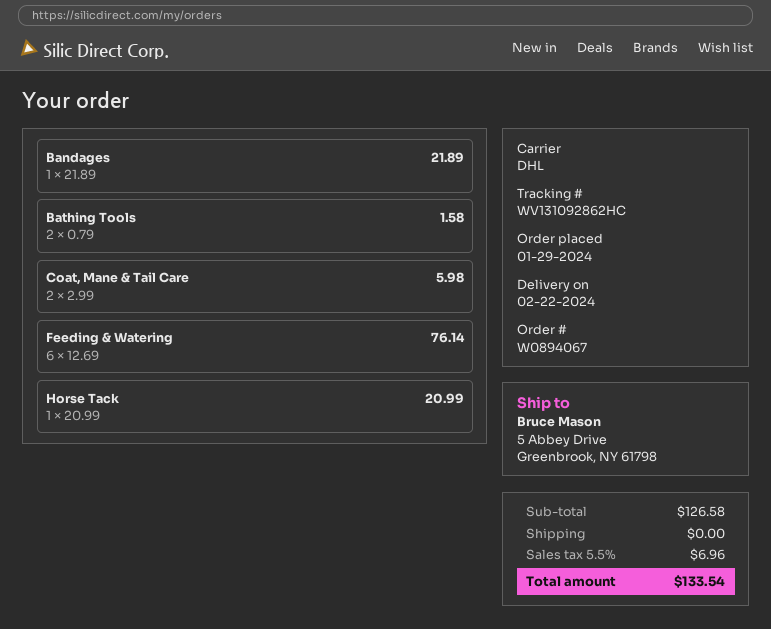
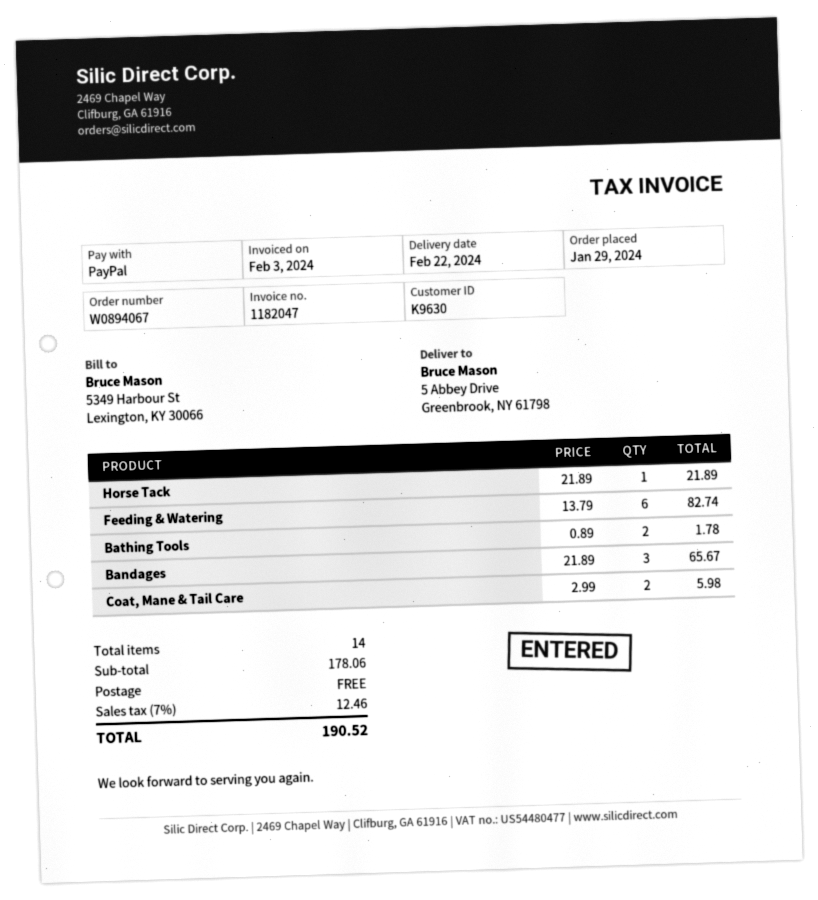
Bandages: 1 x 21.89 = 21.89 -> 3 x 21.89 = 65.67
Bathing Tools: 2 x 0.79 = 1.58 -> 2 x 0.89 = 1.78
Feeding & Watering: 6 x 12.69 = 76.14 -> 6 x 13.79 = 82.74
Horse Tack: 1 x 20.99 = 20.99 -> 1 x 21.89 = 21.89
subtotal: 126.58 -> 178.06
tax: 5.5% = 6.96 -> 7% = 12.46
total: 133.54 -> 190.52

